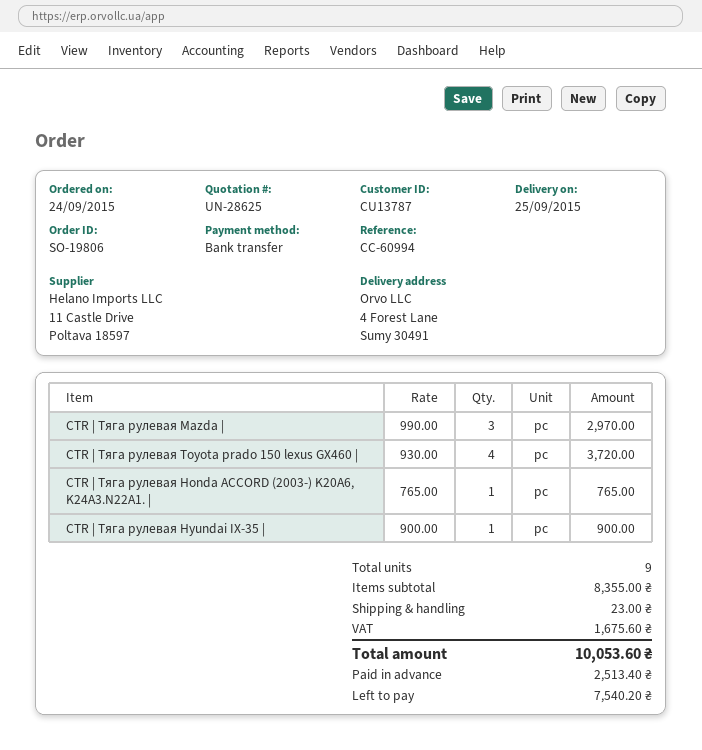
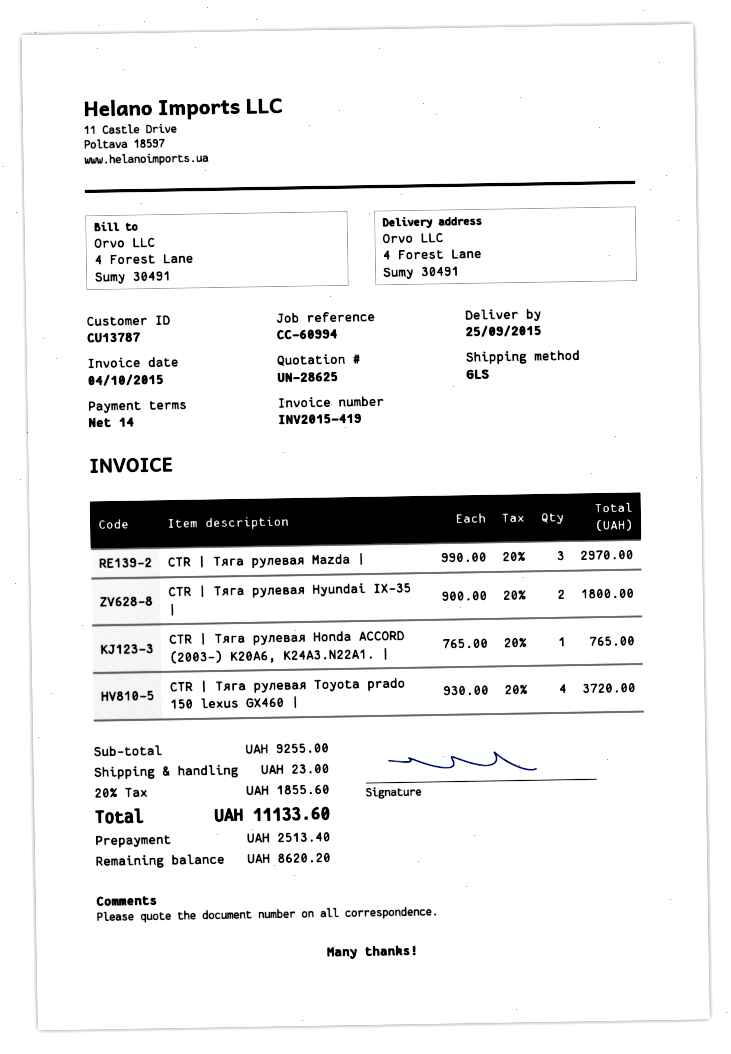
CTR | Тяга рулевая Hyundai IX-35 |: 1 x 900.00 = 900.00 -> 2 x 900.00 = 1800.00
subtotal: 8355.00 -> 9255.00
tax: 1675.60 -> 1855.60
total: 10053.60 -> 11133.60
balance: 7540.20 -> 8620.20

